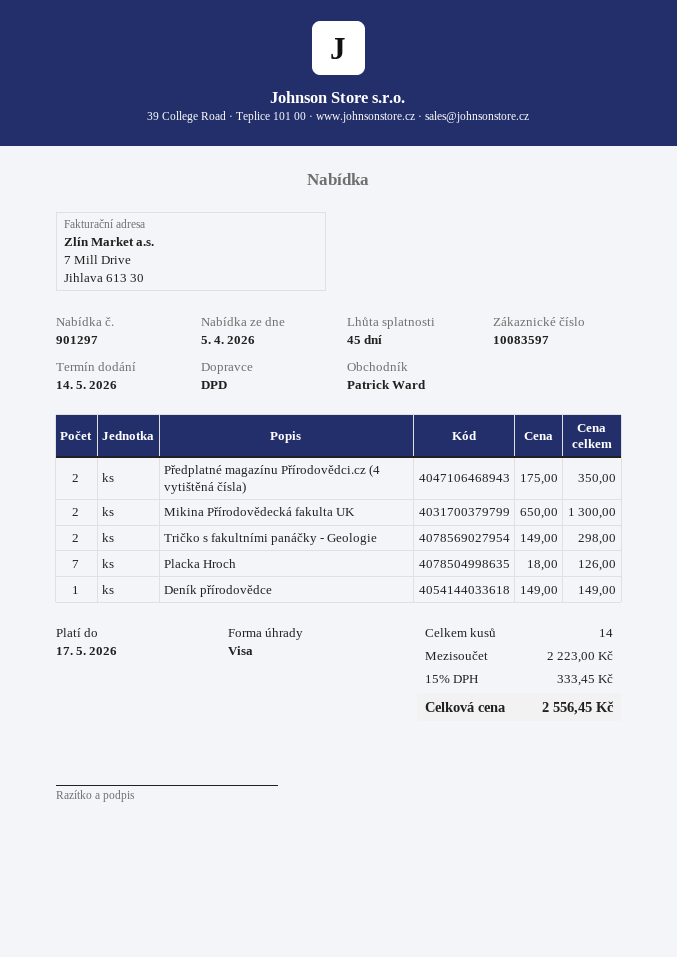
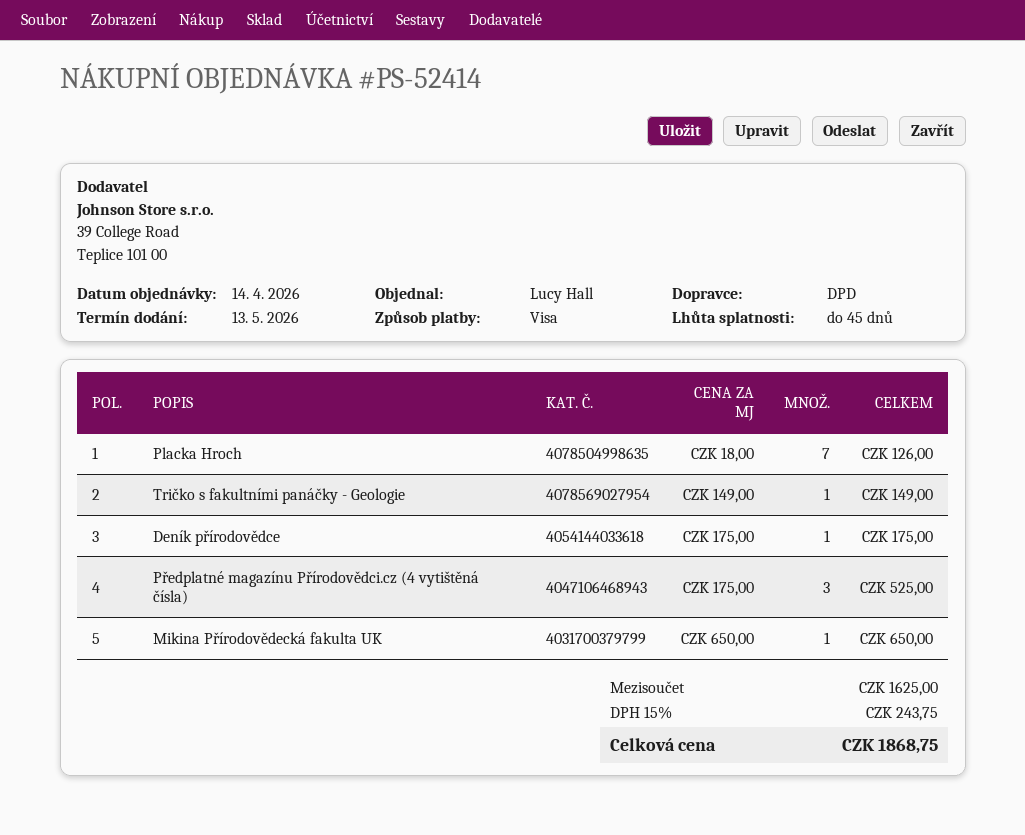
delivery date: 2026-05-14 -> 2026-05-13
Předplatné magazínu Přírodovědci.cz (4 vytištěná čísla): 2 x 175.00 = 350.00 -> 3 x 175.00 = 525.00
Mikina Přírodovědecká fakulta UK: 2 x 650.00 = 1300.00 -> 1 x 650.00 = 650.00
Tričko s fakultními panáčky - Geologie: 2 x 149.00 = 298.00 -> 1 x 149.00 = 149.00
Deník přírodovědce: 1 x 149.00 = 149.00 -> 1 x 175.00 = 175.00
subtotal: 2223.00 -> 1625.00
tax: 15% = 333.45 -> 15% = 243.75
total: 2556.45 -> 1868.75

